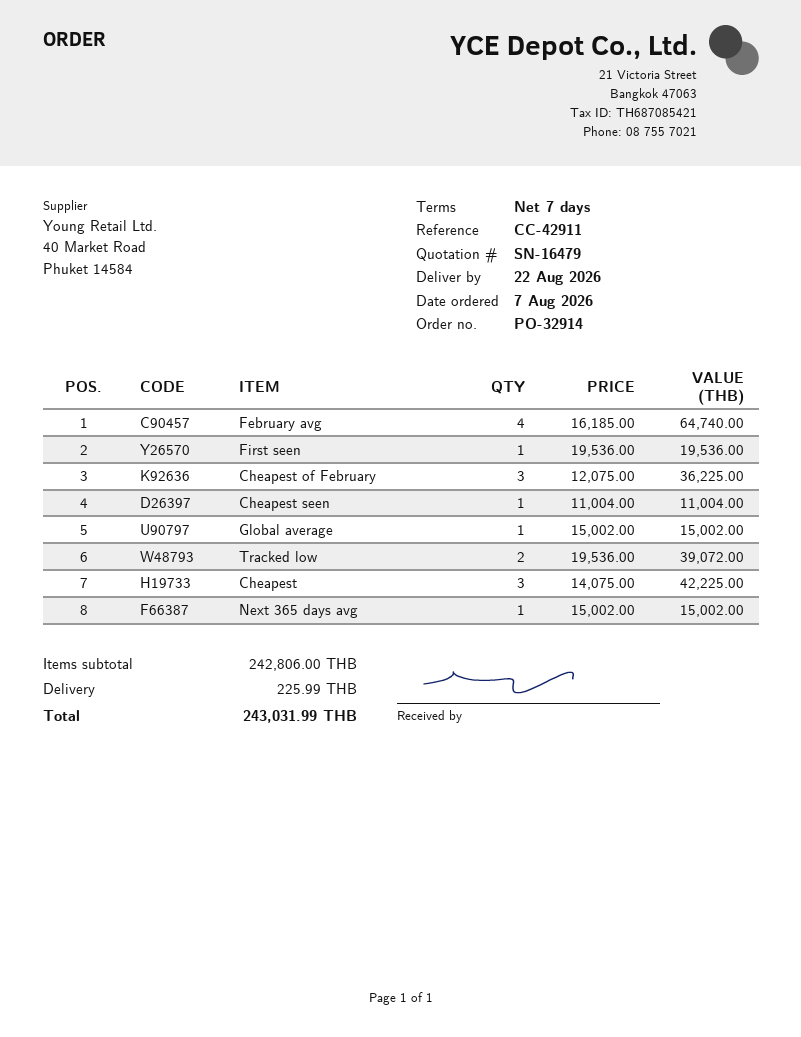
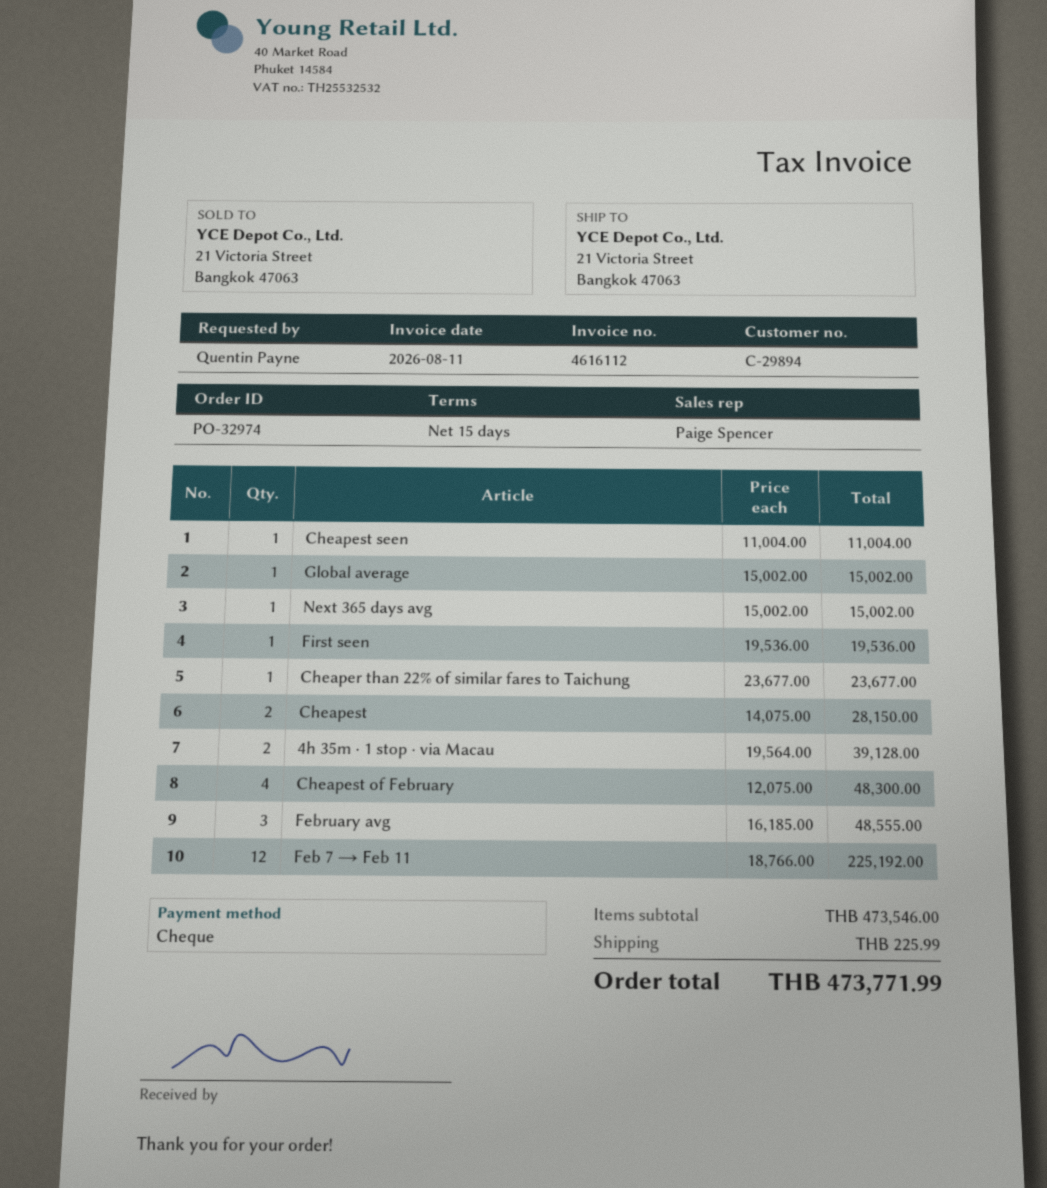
order number: PO-32914 -> PO-32974
payment terms: 7 days -> 15 days
February avg: 4 x 16185.00 = 64740.00 -> 3 x 16185.00 = 48555.00
Cheapest of February: 3 x 12075.00 = 36225.00 -> 4 x 12075.00 = 48300.00
Tracked low: 2 x 19536.00 = 39072.00 -> none
Cheapest: 3 x 14075.00 = 42225.00 -> 2 x 14075.00 = 28150.00
Cheaper than 22% of similar fares to Taichung: none -> 1 x 23677.00 = 23677.00
4h 35m · 1 stop · via Macau: none -> 2 x 19564.00 = 39128.00
Feb 7 → Feb 11: none -> 12 x 18766.00 = 225192.00
subtotal: 242806.00 -> 473546.00
total: 243031.99 -> 473771.99

